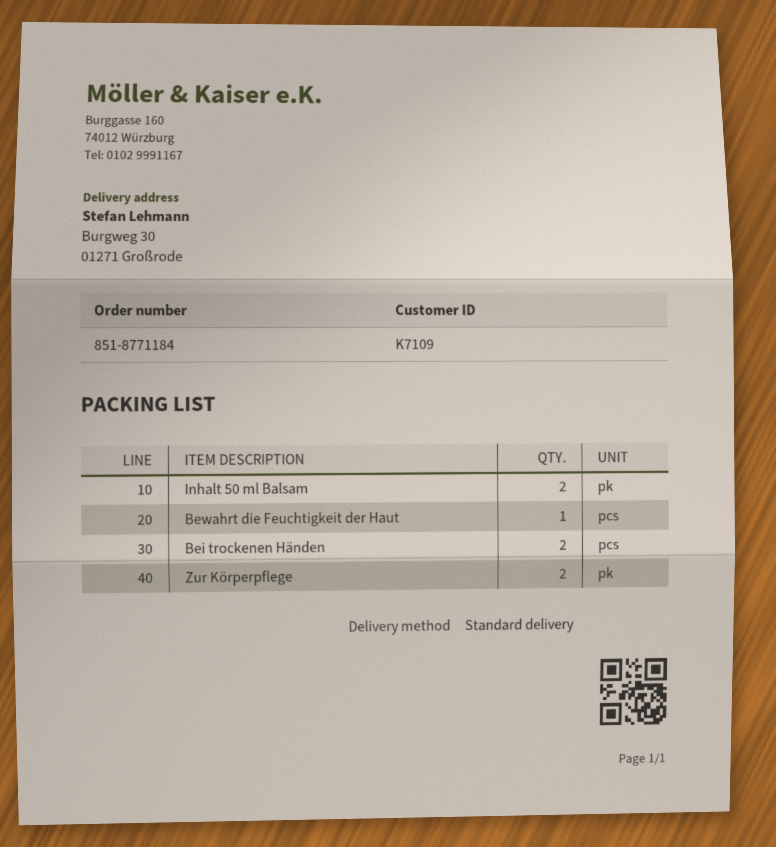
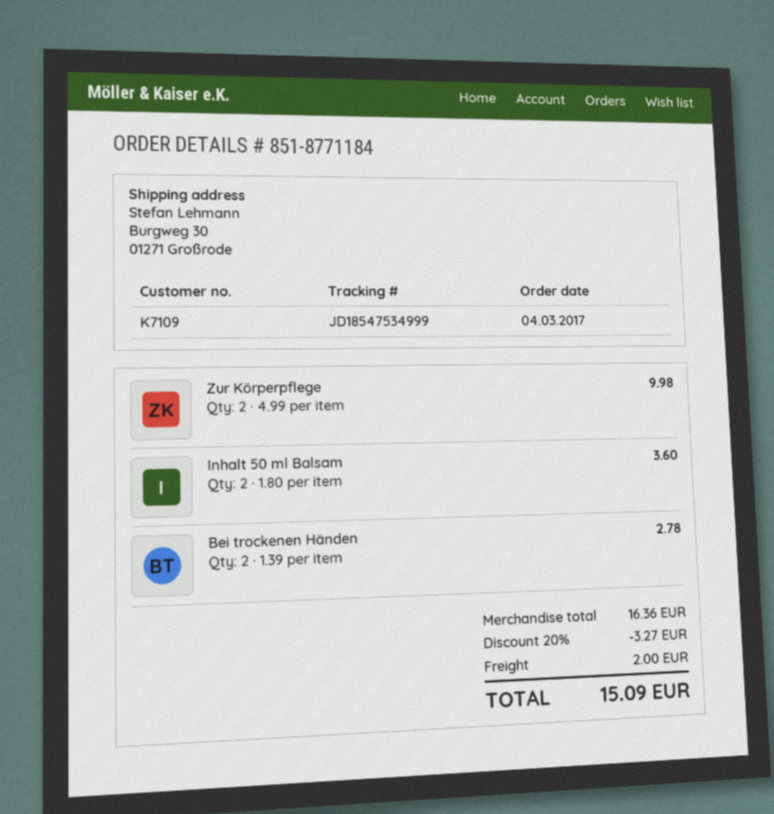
Bewahrt die Feuchtigkeit der Haut: 1 -> none

